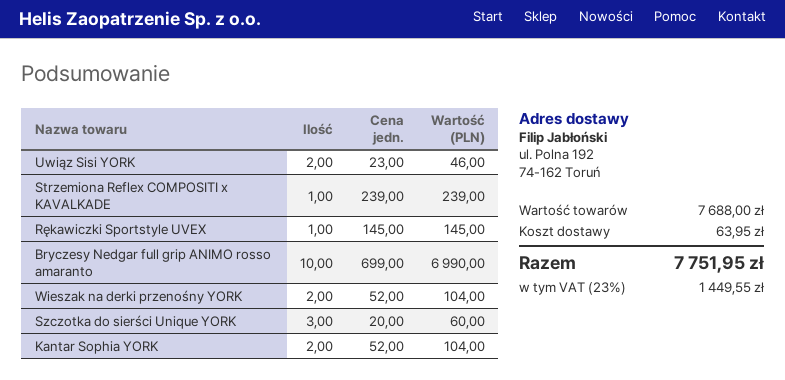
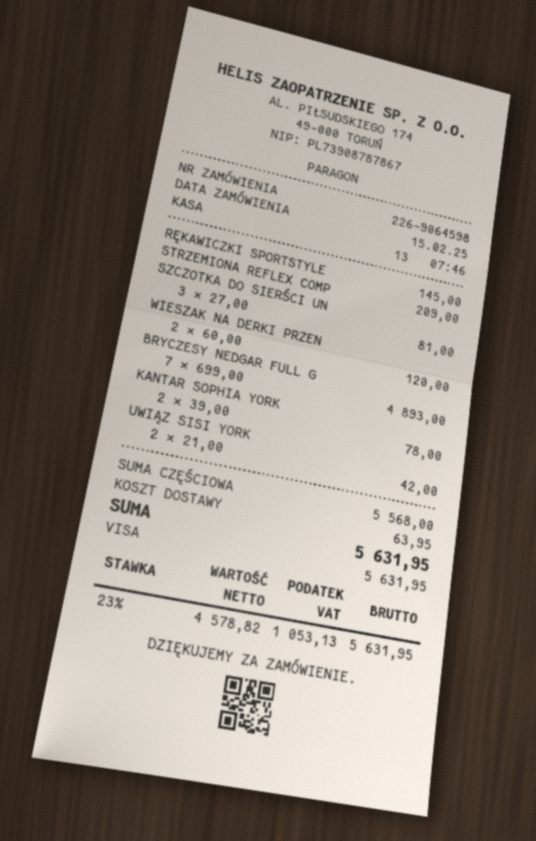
Uwiąz Sisi YORK: 2 x 23.00 = 46.00 -> 2 x 21.00 = 42.00
Strzemiona Reflex COMPOSITI x KAVALKADE: 1 x 239.00 = 239.00 -> 1 x 209.00 = 209.00
Bryczesy Nedgar full grip ANIMO rosso amaranto: 10 x 699.00 = 6990.00 -> 7 x 699.00 = 4893.00
Wieszak na derki przenośny YORK: 2 x 52.00 = 104.00 -> 2 x 60.00 = 120.00
Szczotka do sierści Unique YORK: 3 x 20.00 = 60.00 -> 3 x 27.00 = 81.00
Kantar Sophia YORK: 2 x 52.00 = 104.00 -> 2 x 39.00 = 78.00
subtotal: 7688.00 -> 5568.00
tax: 23% = 1449.55 -> 23% = 1053.13
total: 7751.95 -> 5631.95

